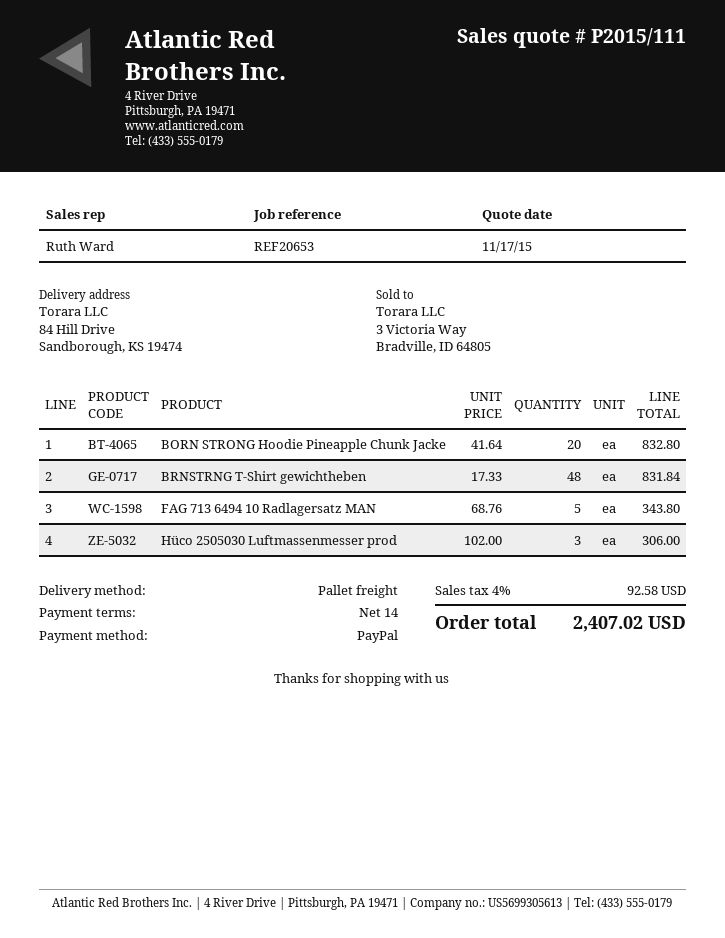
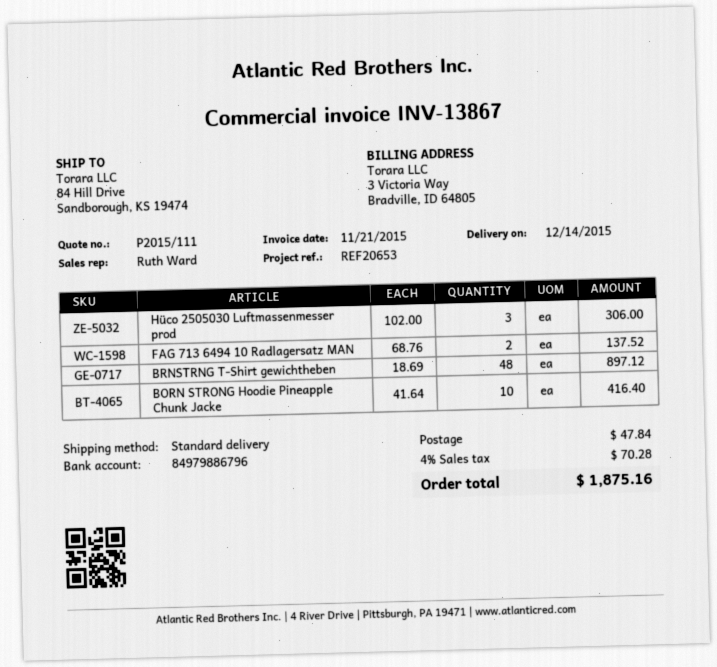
shipping method: pallet freight -> standard
BORN STRONG Hoodie Pineapple Chunk Jacke: 20 x 41.64 = 832.80 -> 10 x 41.64 = 416.40
BRNSTRNG T-Shirt gewichtheben: 48 x 17.33 = 831.84 -> 48 x 18.69 = 897.12
FAG 713 6494 10 Radlagersatz MAN: 5 x 68.76 = 343.80 -> 2 x 68.76 = 137.52
shipping: none -> 47.84
tax: 4% = 92.58 -> 4% = 70.28
total: 2407.02 -> 1875.16

